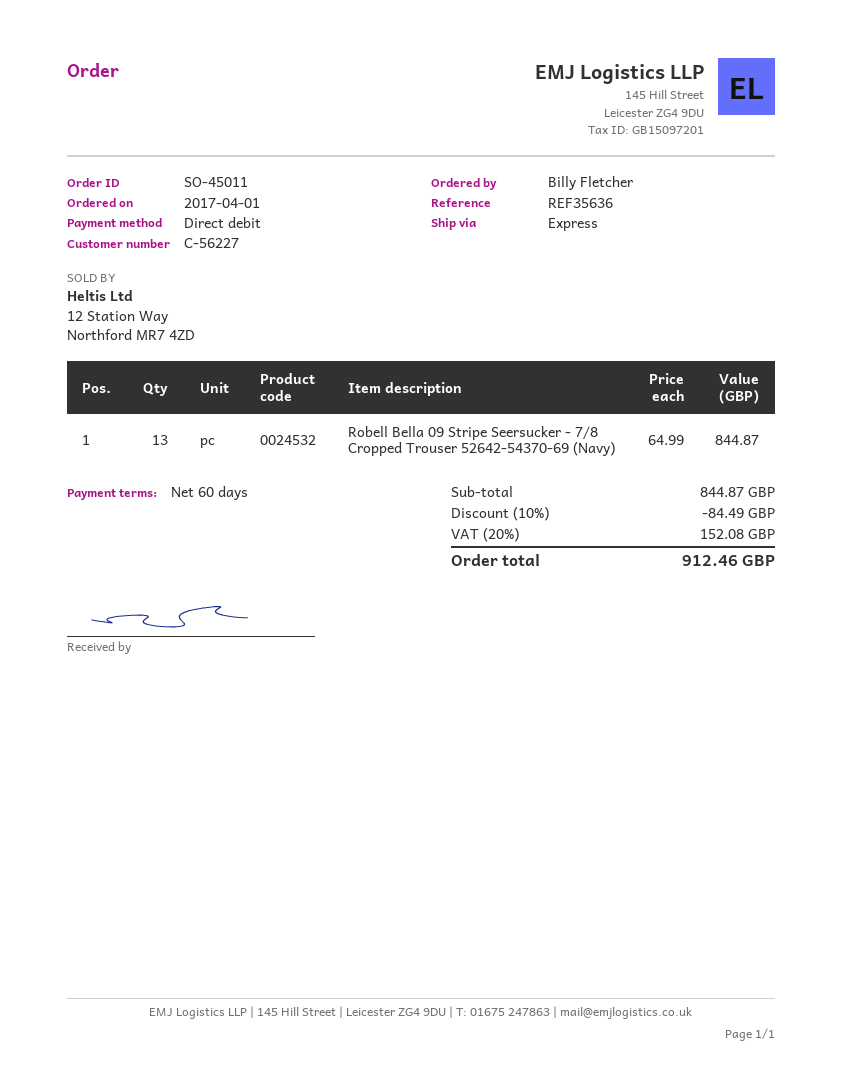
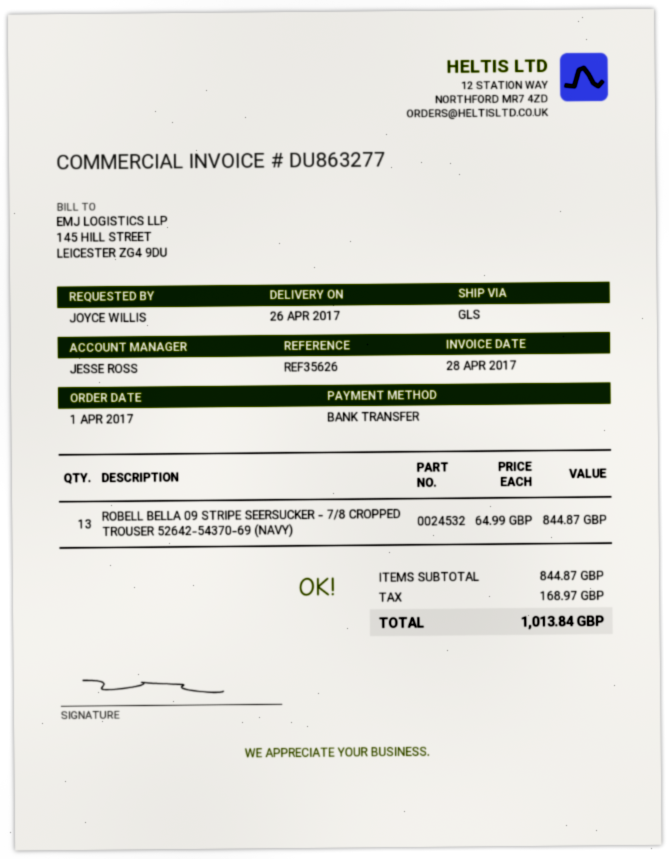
reference: REF35636 -> REF35626
ordered by: Billy Fletcher -> JOYCE WILLIS
payment method: direct debit -> bank transfer
shipping method: express -> GLS
discount: 10% = 84.49 -> none
tax: 152.08 -> 168.97
total: 912.46 -> 1013.84

